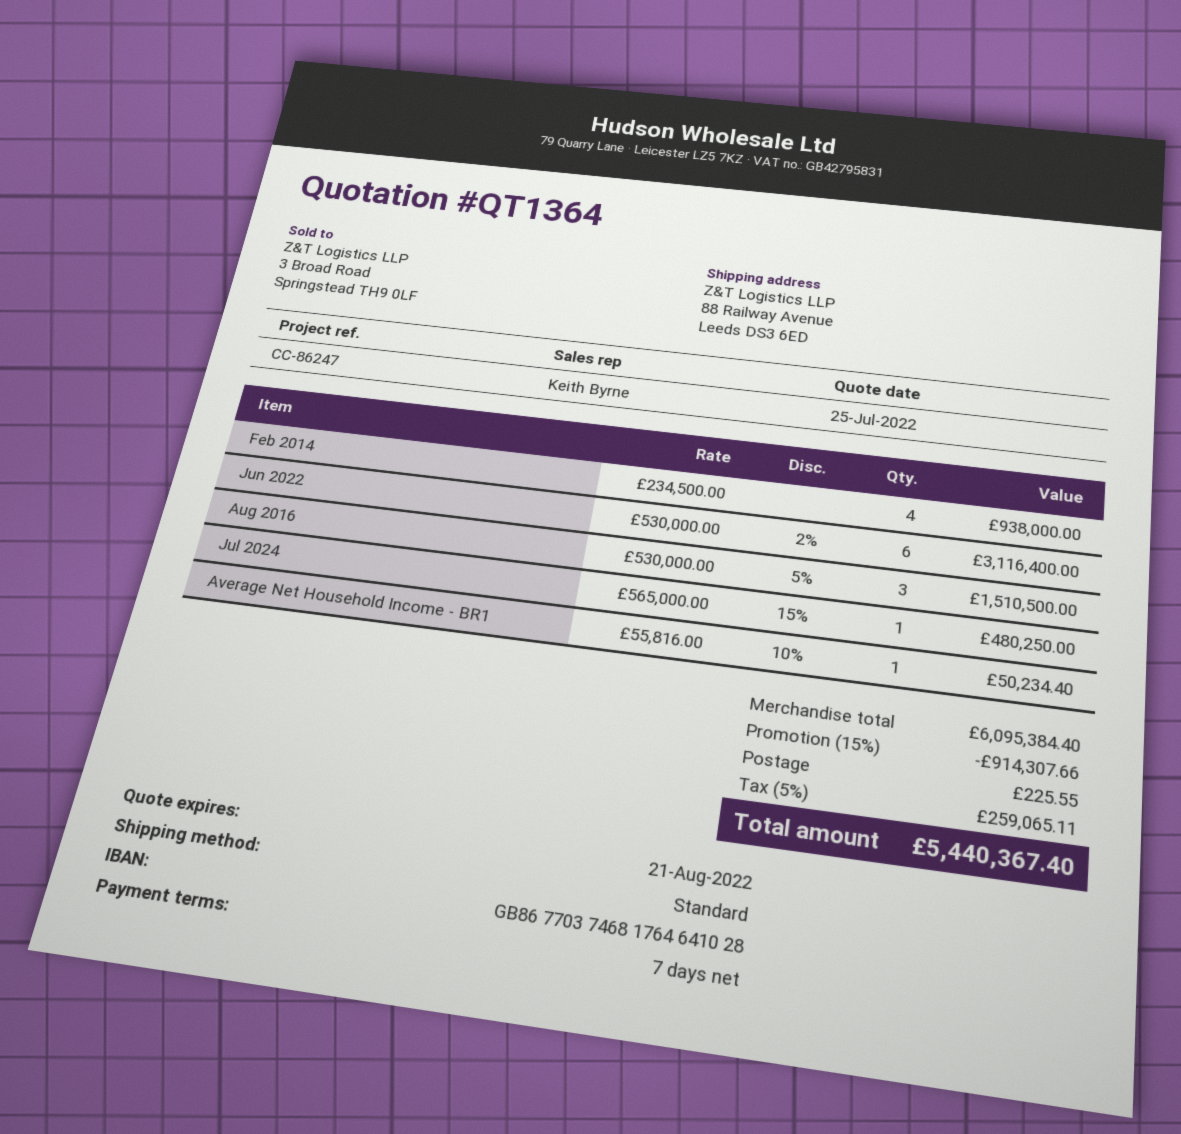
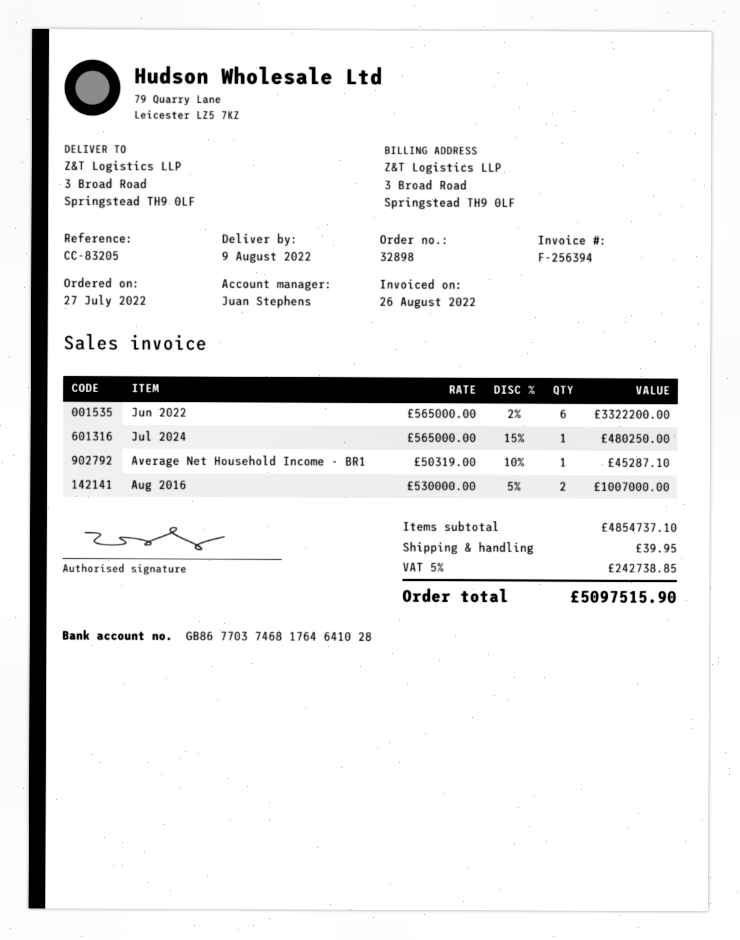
reference: CC-86247 -> CC-83205
sales rep: Keith Byrne -> Juan Stephens
ship to: 88 Railway Avenue, Leeds DS3 6ED -> 3 Broad Road, Springstead TH9 0LF
Feb 2014: 4 x 234500.00 = 938000.00 -> none
Jun 2022: 6 x 530000.00 - 2% = 3116400.00 -> 6 x 565000.00 - 2% = 3322200.00
Aug 2016: 3 x 530000.00 - 5% = 1510500.00 -> 2 x 530000.00 - 5% = 1007000.00
Average Net Household Income - BR1: 1 x 55816.00 - 10% = 50234.40 -> 1 x 50319.00 - 10% = 45287.10
subtotal: 6095384.40 -> 4854737.10
discount: 15% = 914307.66 -> none
shipping: 225.55 -> 39.95
tax: 5% = 259065.11 -> 5% = 242738.85
total: 5440367.40 -> 5097515.90

